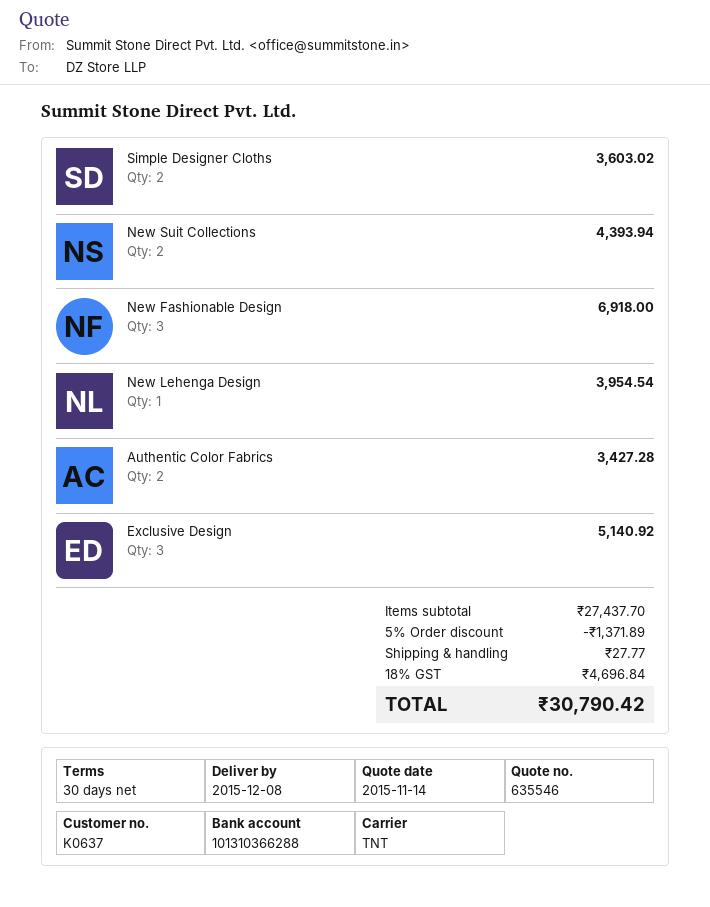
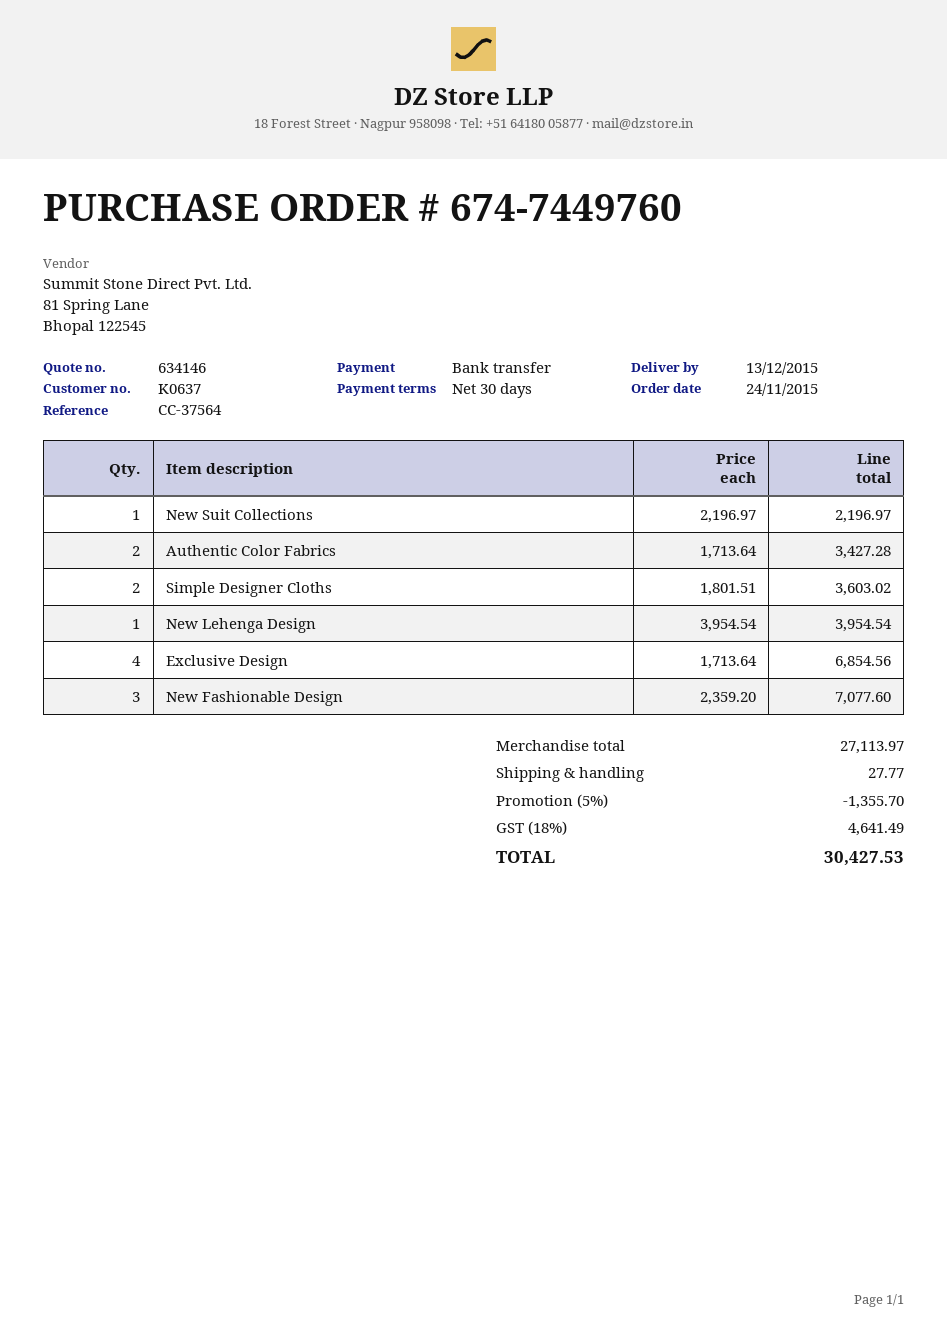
quote number: 635546 -> 634146
delivery date: 2015-12-08 -> 2015-12-13
New Suit Collections: 2 for 4393.94 -> 1 for 2196.97
New Fashionable Design: 3 for 6918.00 -> 3 for 7077.60
Exclusive Design: 3 for 5140.92 -> 4 for 6854.56
subtotal: 27437.70 -> 27113.97
discount: 5% = 1371.89 -> 5% = 1355.70
tax: 18% = 4696.84 -> 18% = 4641.49
total: 30790.42 -> 30427.53

